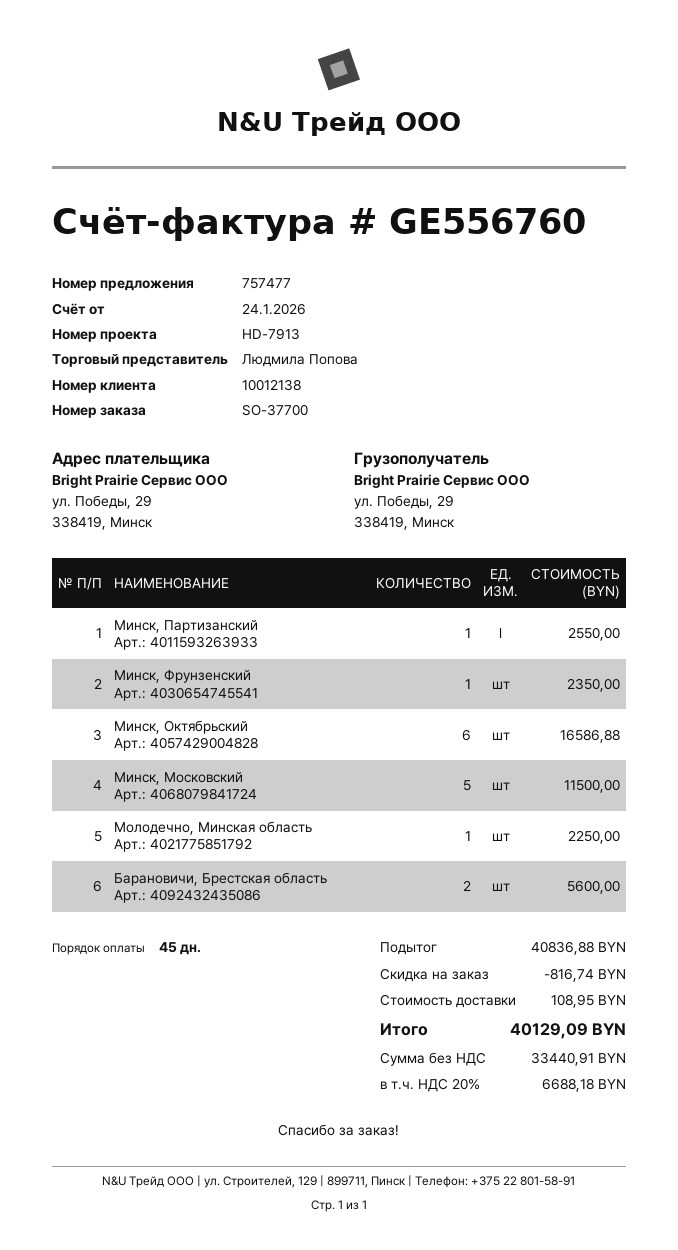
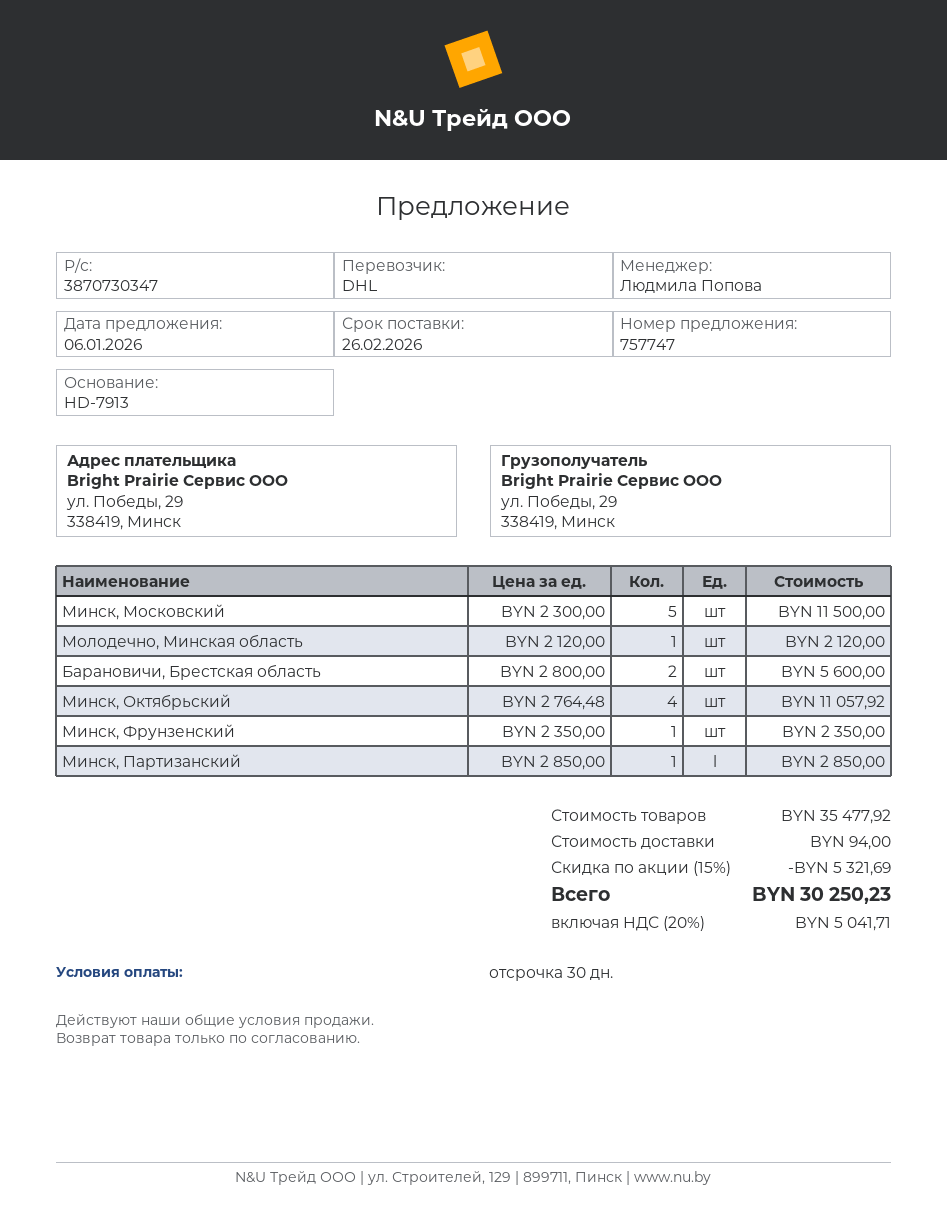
quote number: 757477 -> 757747
payment terms: 45 days -> 30 days
Минск, Партизанский: 1 for 2550.00 -> 1 for 2850.00
Минск, Октябрьский: 6 for 16586.88 -> 4 for 11057.92
Молодечно, Минская область: 1 for 2250.00 -> 1 for 2120.00
subtotal: 40836.88 -> 35477.92
discount: 816.74 -> 5321.69
shipping: 108.95 -> 94.00
tax: 20% = 6688.18 -> 20% = 5041.71
total: 40129.09 -> 30250.23

